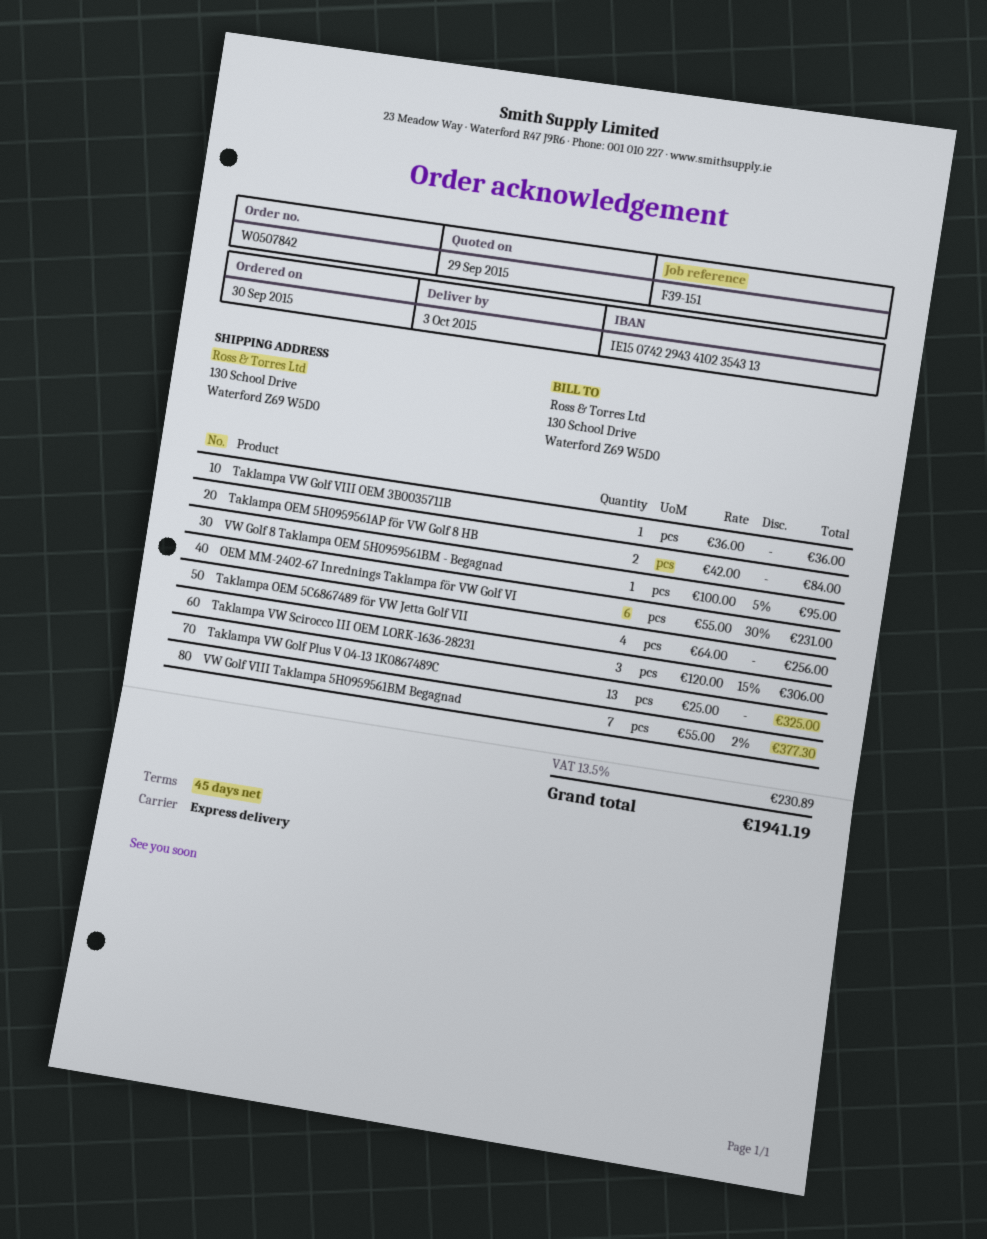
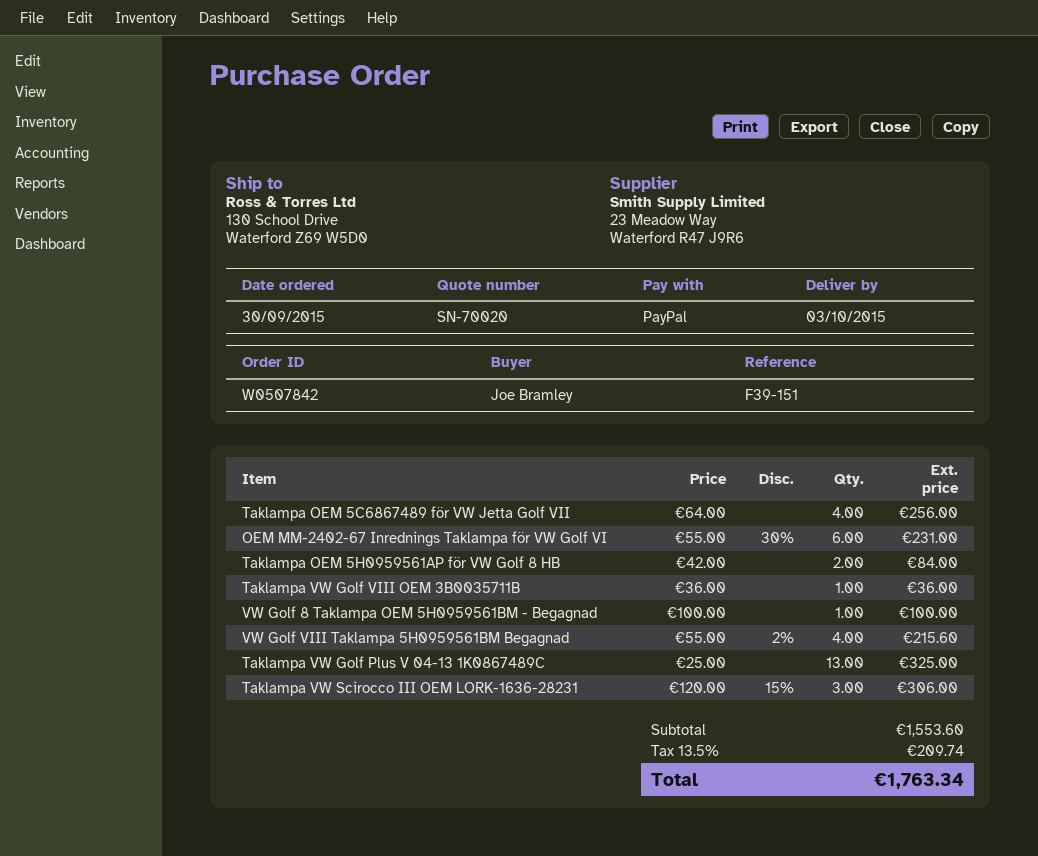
VW Golf 8 Taklampa OEM 5H0959561BM - Begagnad: 1 x 100.00 - 5% = 95.00 -> 1 x 100.00 = 100.00
VW Golf VIII Taklampa 5H0959561BM Begagnad: 7 x 55.00 - 2% = 377.30 -> 4 x 55.00 - 2% = 215.60
tax: 13.5% = 230.89 -> 13.5% = 209.74
total: 1941.19 -> 1763.34

